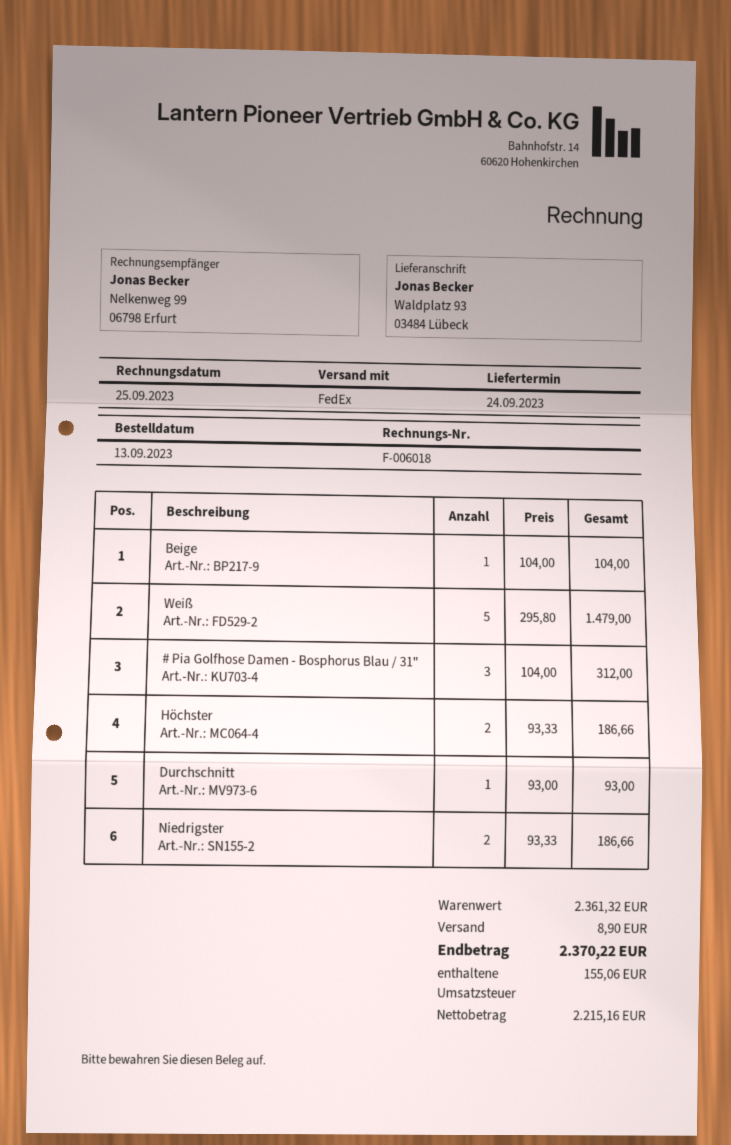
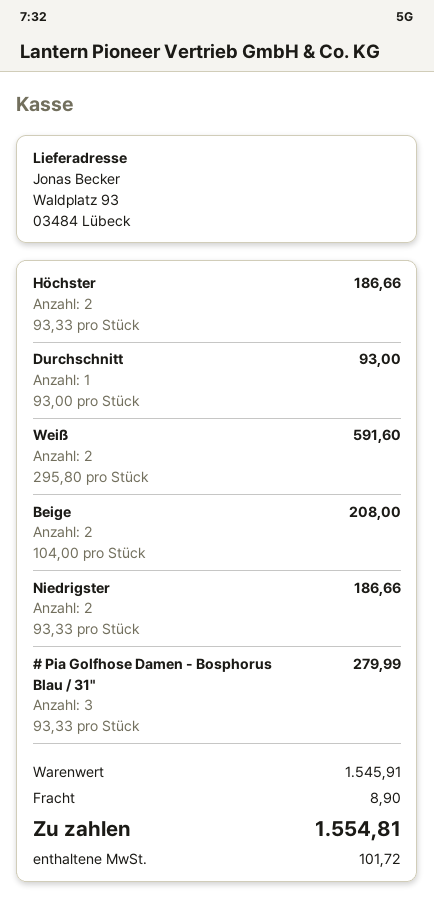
Beige: 1 x 104.00 = 104.00 -> 2 x 104.00 = 208.00
Weiß: 5 x 295.80 = 1479.00 -> 2 x 295.80 = 591.60
# Pia Golfhose Damen - Bosphorus Blau / 31": 3 x 104.00 = 312.00 -> 3 x 93.33 = 279.99
subtotal: 2361.32 -> 1545.91
tax: 155.06 -> 101.72
total: 2370.22 -> 1554.81

